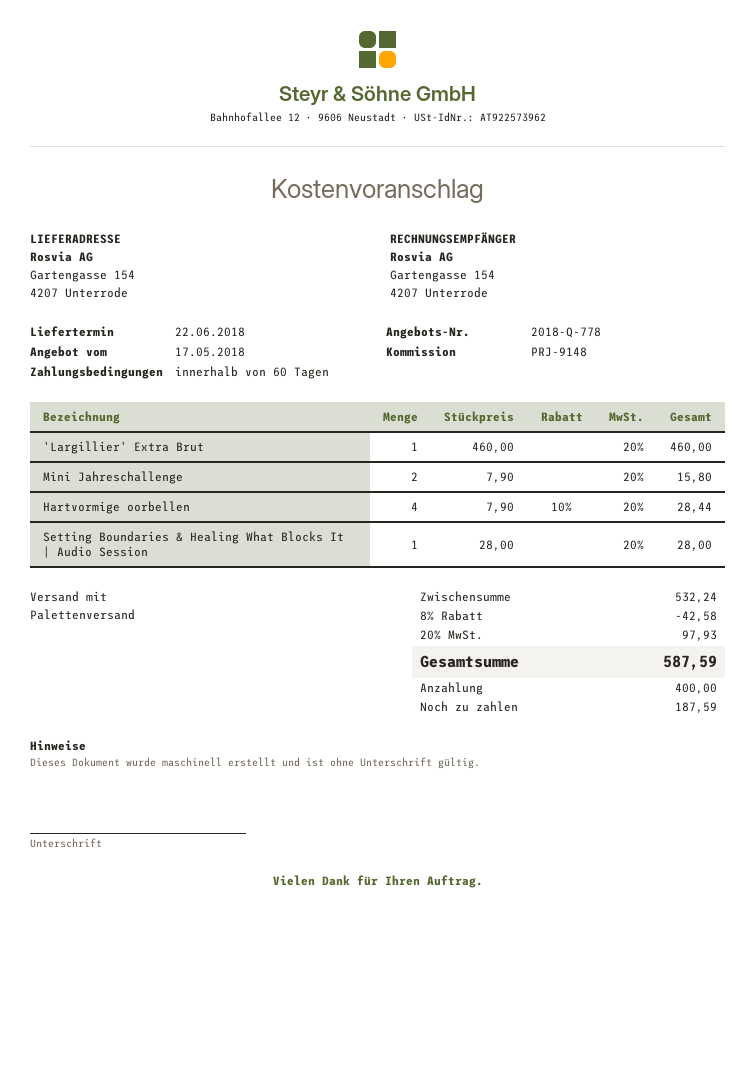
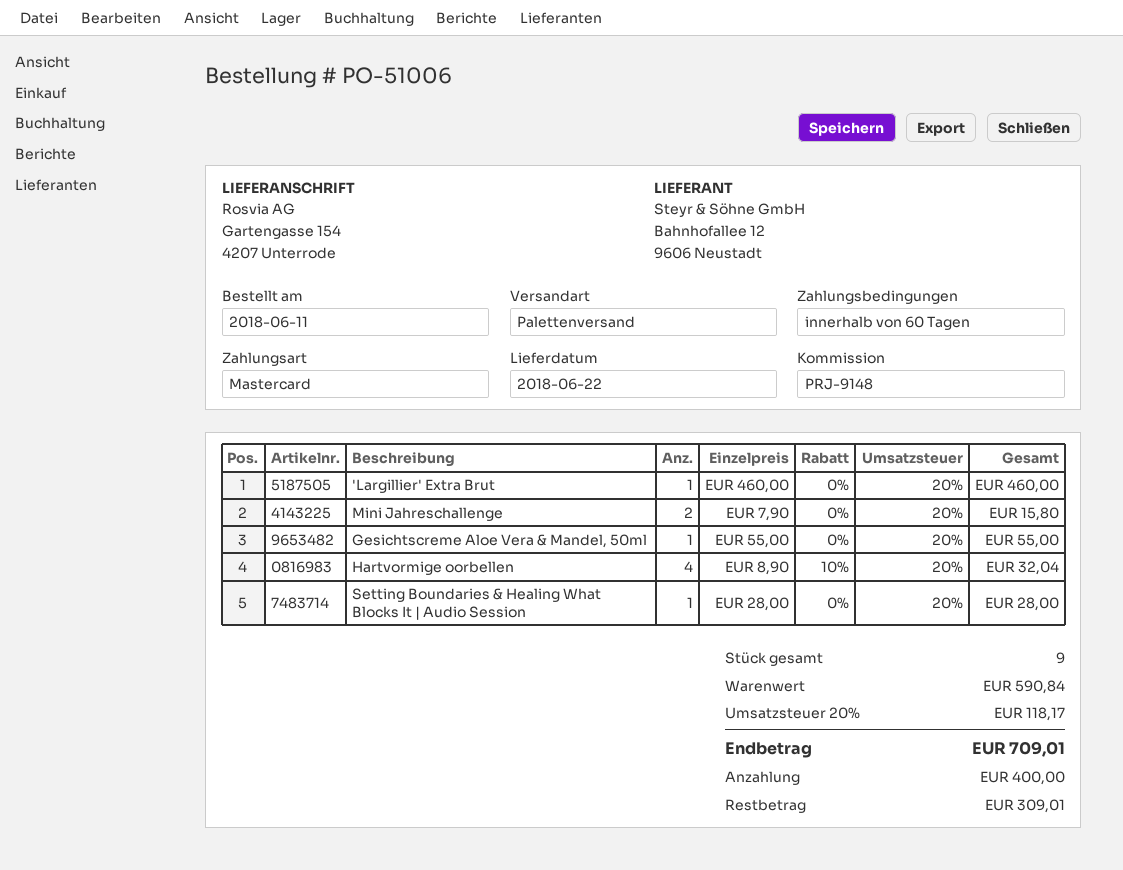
Hartvormige oorbellen: 4 x 7.90 - 10% = 28.44 -> 4 x 8.90 - 10% = 32.04
Gesichtscreme Aloe Vera & Mandel, 50ml: none -> 1 x 55.00 = 55.00
subtotal: 532.24 -> 590.84
discount: 8% = 42.58 -> none
tax: 20% = 97.93 -> 20% = 118.17
total: 587.59 -> 709.01
balance: 187.59 -> 309.01

